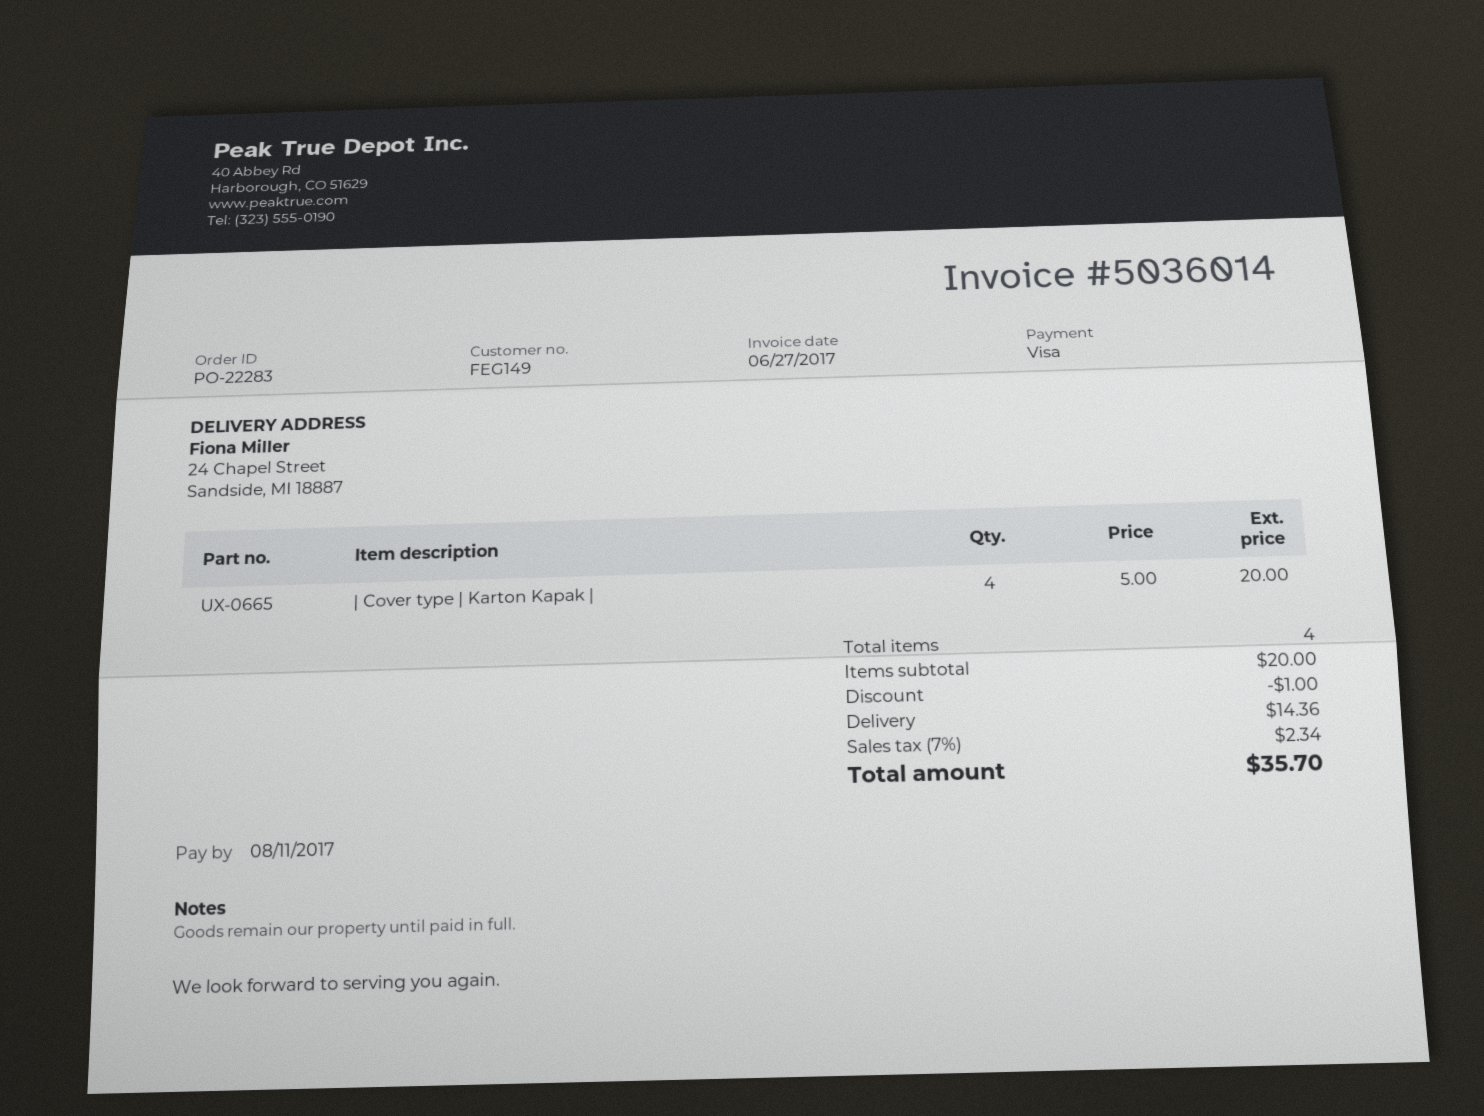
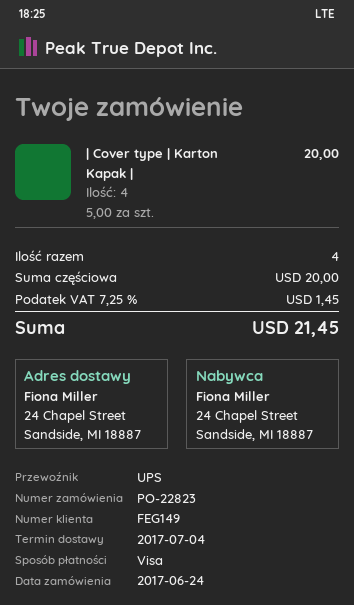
order number: PO-22283 -> PO-22823
discount: 1.00 -> none
shipping: 14.36 -> none
tax: 7% = 2.34 -> 7.25% = 1.45
total: 35.70 -> 21.45

